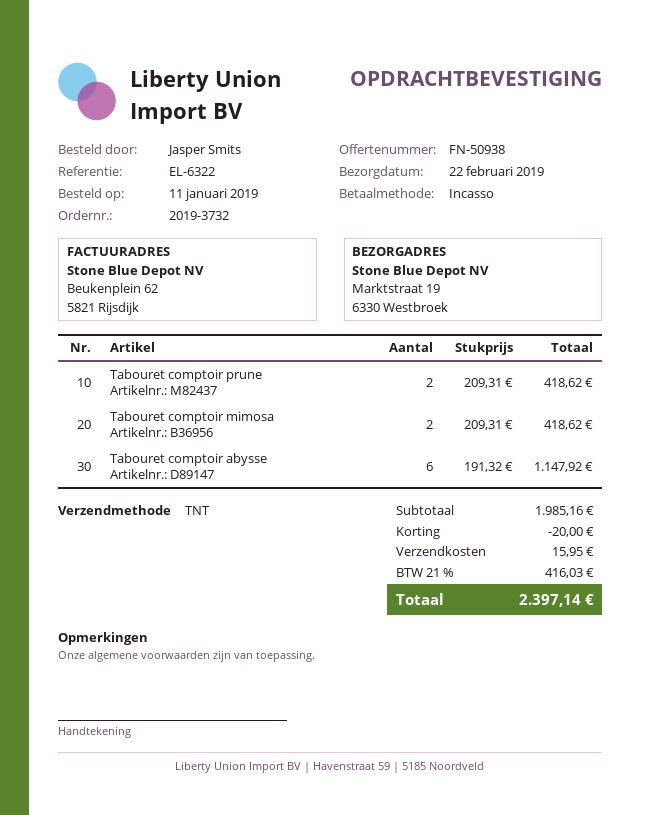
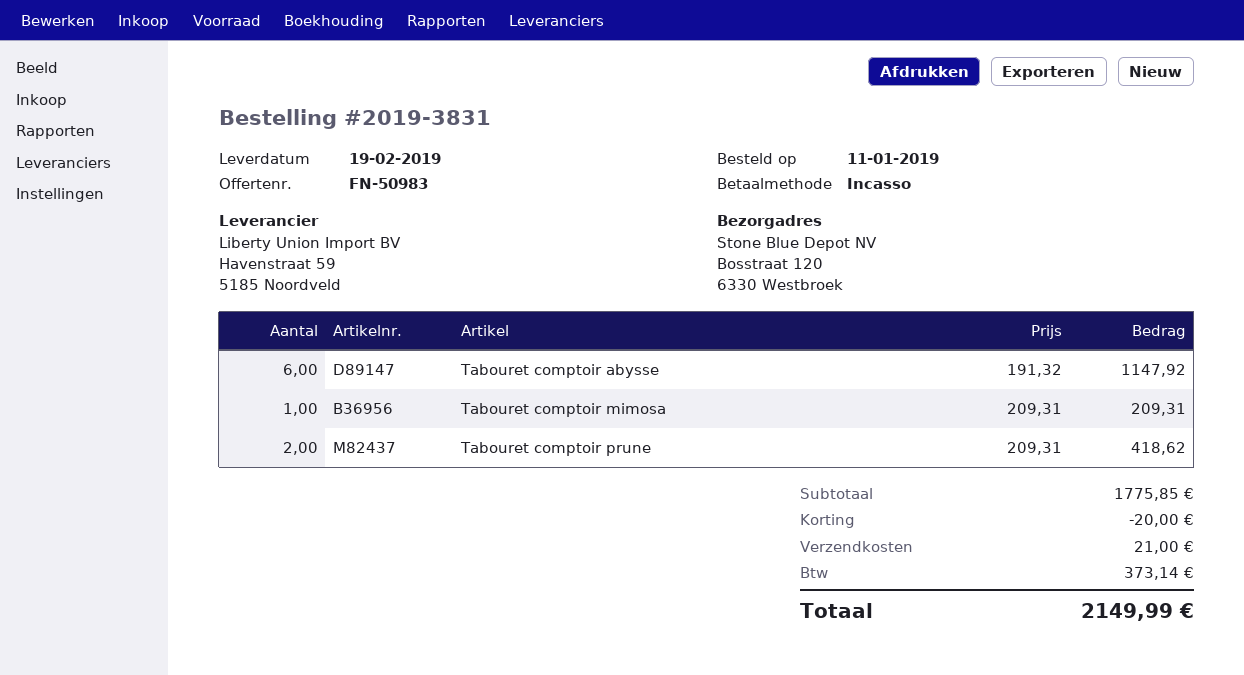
quote number: FN-50938 -> FN-50983
order number: 2019-3732 -> 2019-3831
delivery date: 2019-02-22 -> 2019-02-19
ship to: Marktstraat 19, 6330 Westbroek -> Bosstraat 120, 6330 Westbroek
Tabouret comptoir mimosa: 2 x 209.31 = 418.62 -> 1 x 209.31 = 209.31
subtotal: 1985.16 -> 1775.85
shipping: 15.95 -> 21.00
tax: 416.03 -> 373.14
total: 2397.14 -> 2149.99

